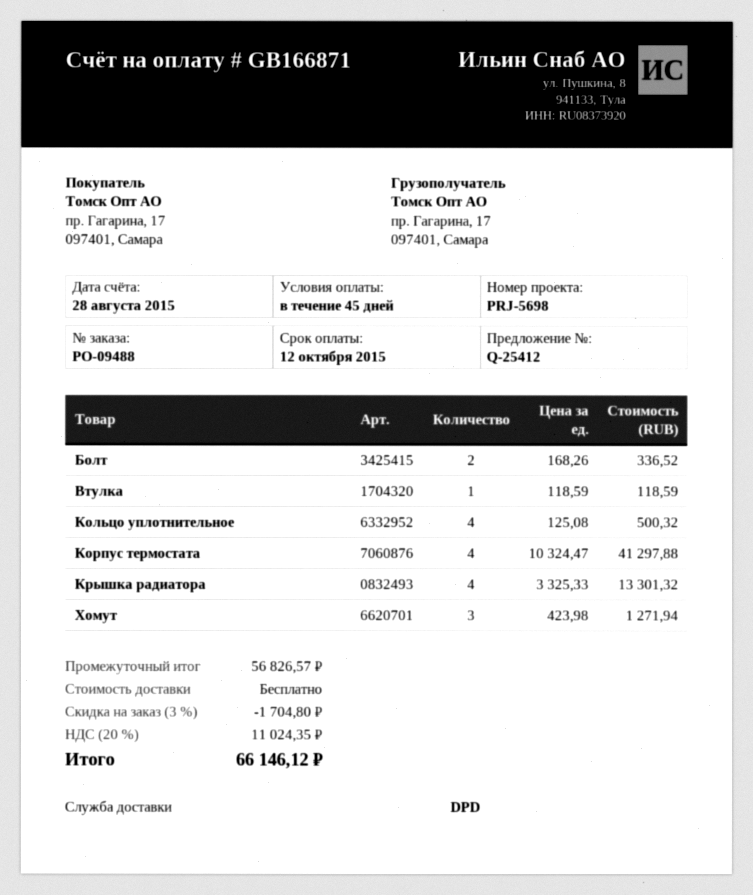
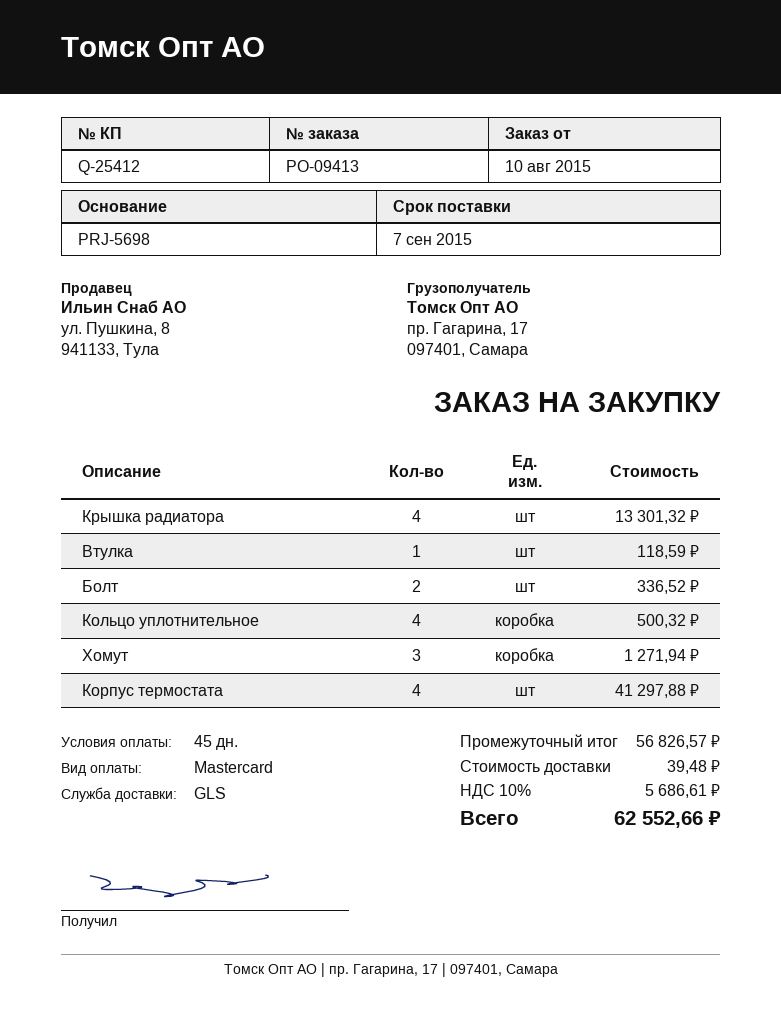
order number: PO-09488 -> PO-09413
shipping method: DPD -> GLS
discount: 3% = 1704.80 -> none
shipping: 0.00 -> 39.48
tax: 20% = 11024.35 -> 10% = 5686.61
total: 66146.12 -> 62552.66

